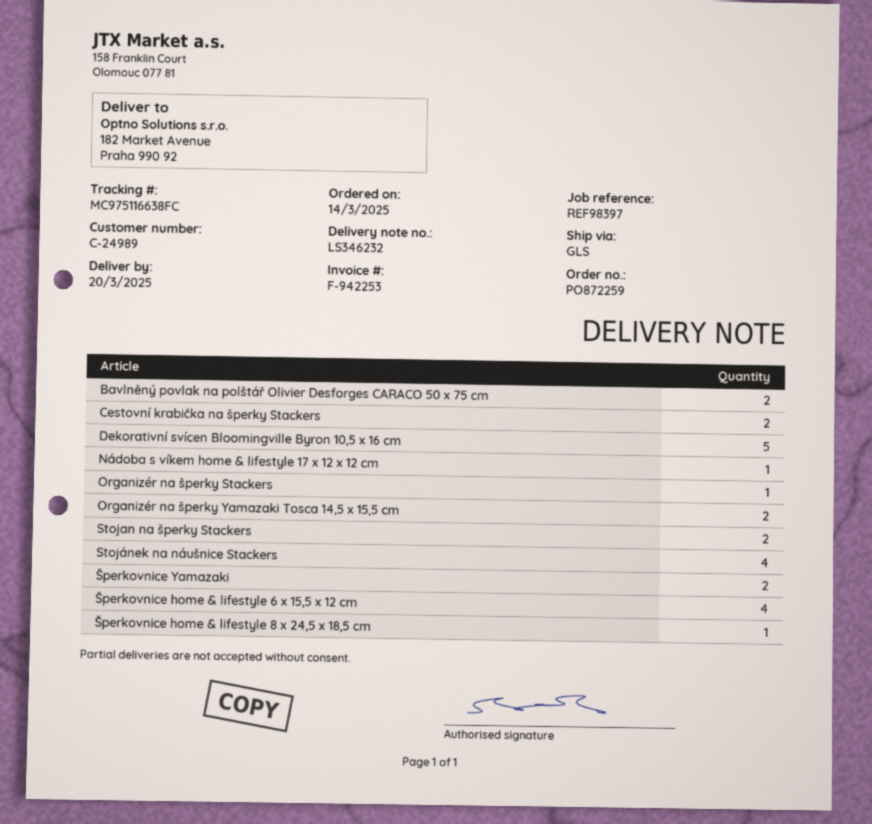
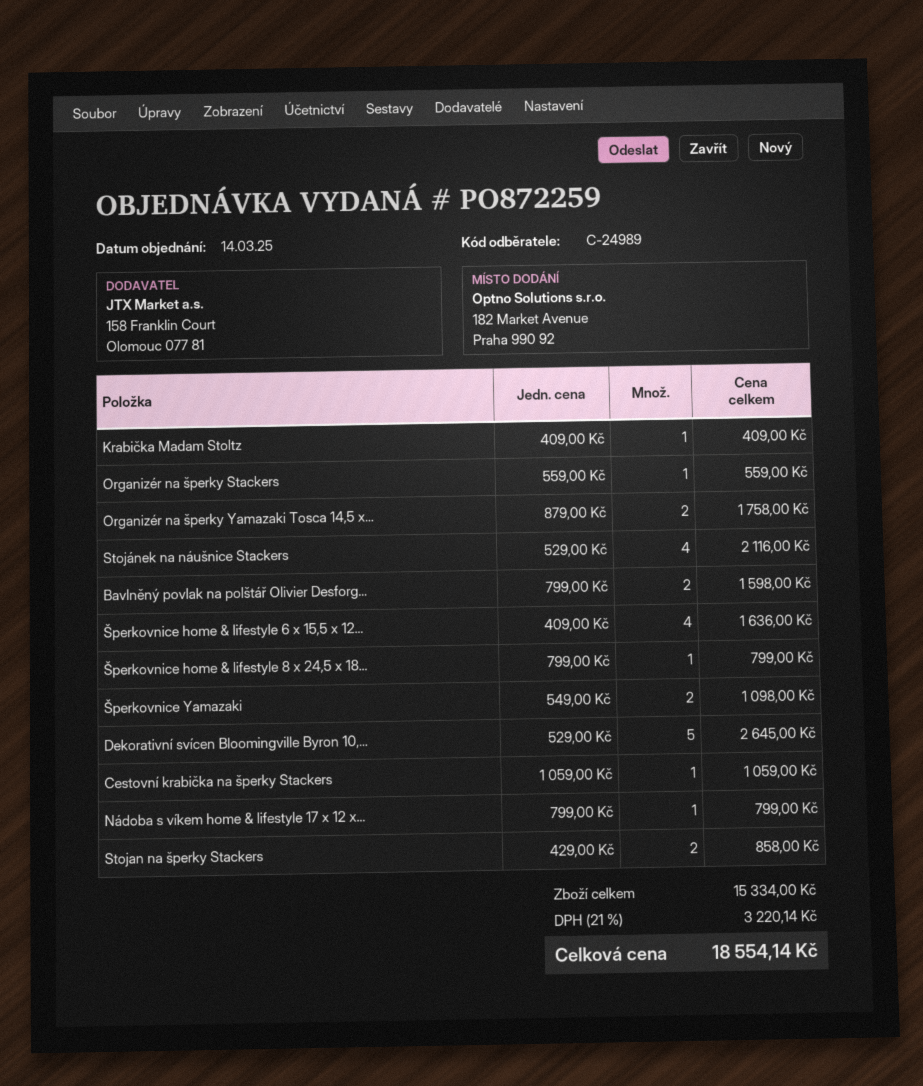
Cestovní krabička na šperky Stackers: 2 -> 1
Krabička Madam Stoltz: none -> 1

